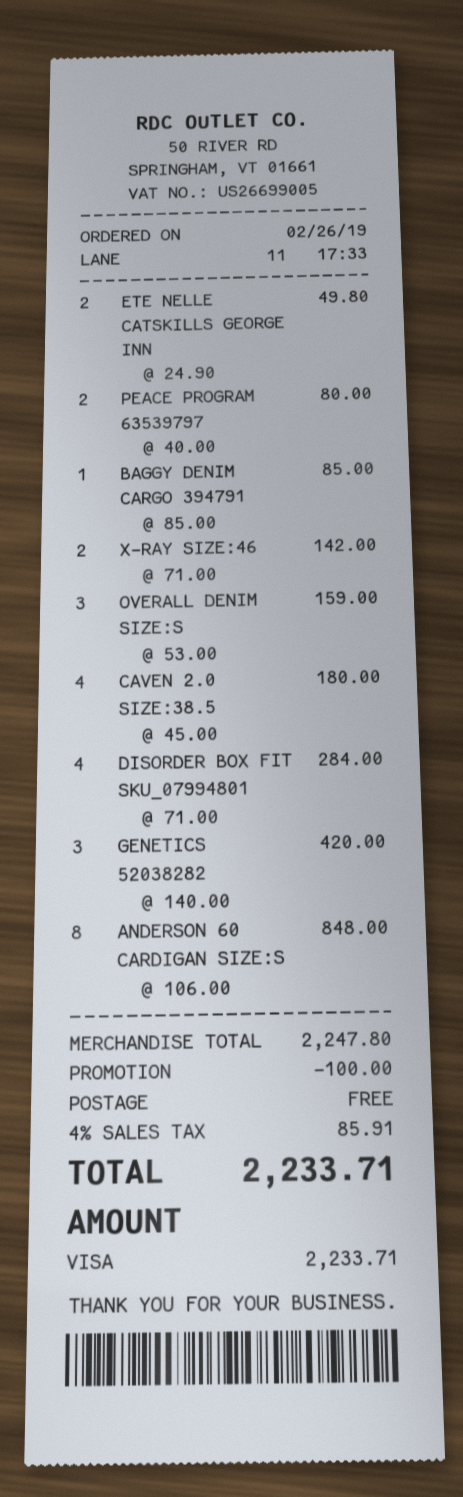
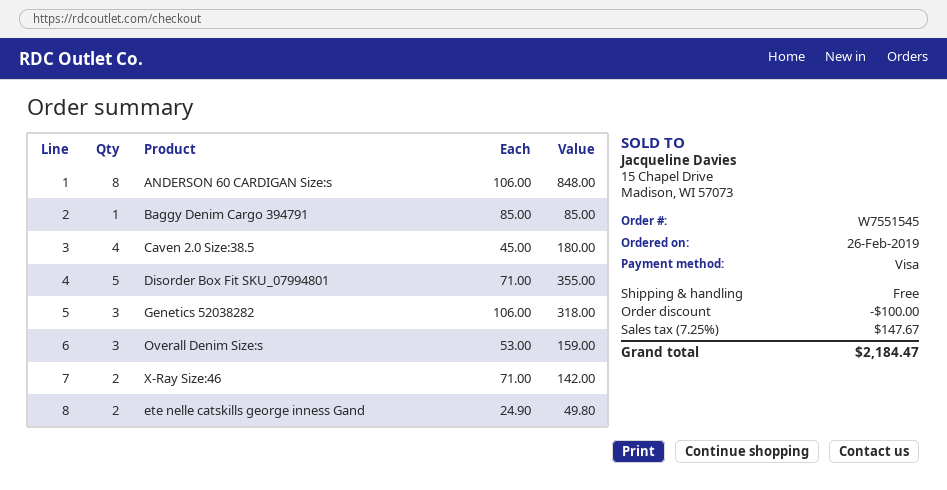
PEACE PROGRAM 63539797: 2 x 40.00 = 80.00 -> none
DISORDER BOX FIT SKU_07994801: 4 x 71.00 = 284.00 -> 5 x 71.00 = 355.00
GENETICS 52038282: 3 x 140.00 = 420.00 -> 3 x 106.00 = 318.00
tax: 4% = 85.91 -> 7.25% = 147.67
total: 2233.71 -> 2184.47

